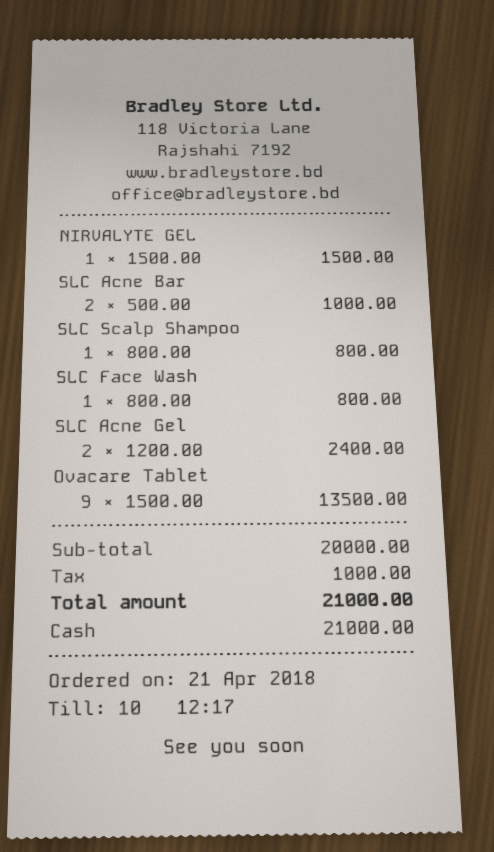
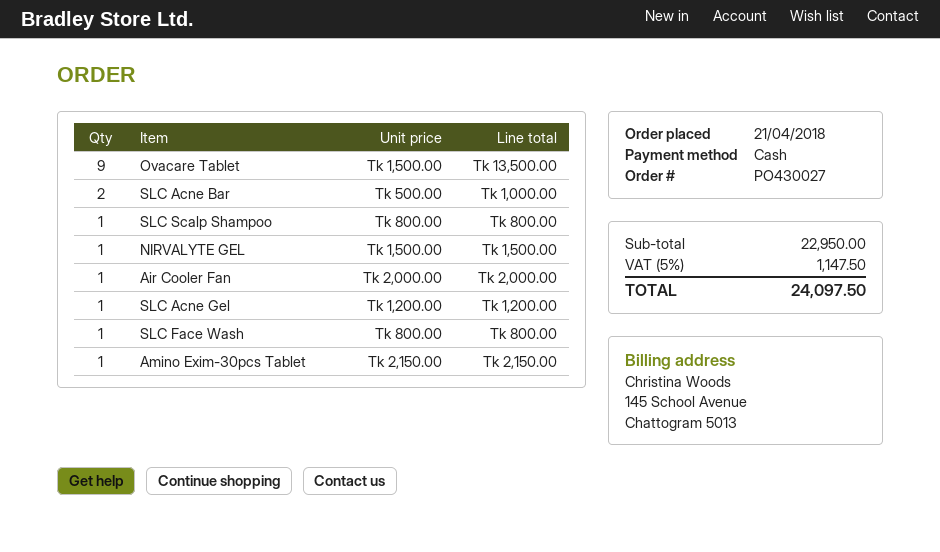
SLC Acne Gel: 2 x 1200.00 = 2400.00 -> 1 x 1200.00 = 1200.00
Air Cooler Fan: none -> 1 x 2000.00 = 2000.00
Amino Exim-30pcs Tablet: none -> 1 x 2150.00 = 2150.00
subtotal: 20000.00 -> 22950.00
tax: 1000.00 -> 1147.50
total: 21000.00 -> 24097.50

